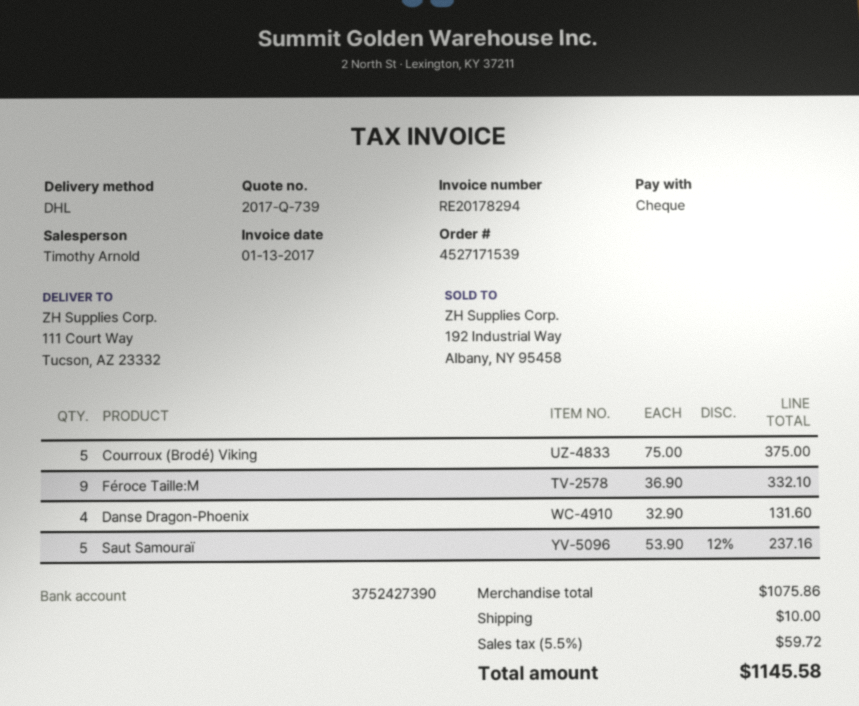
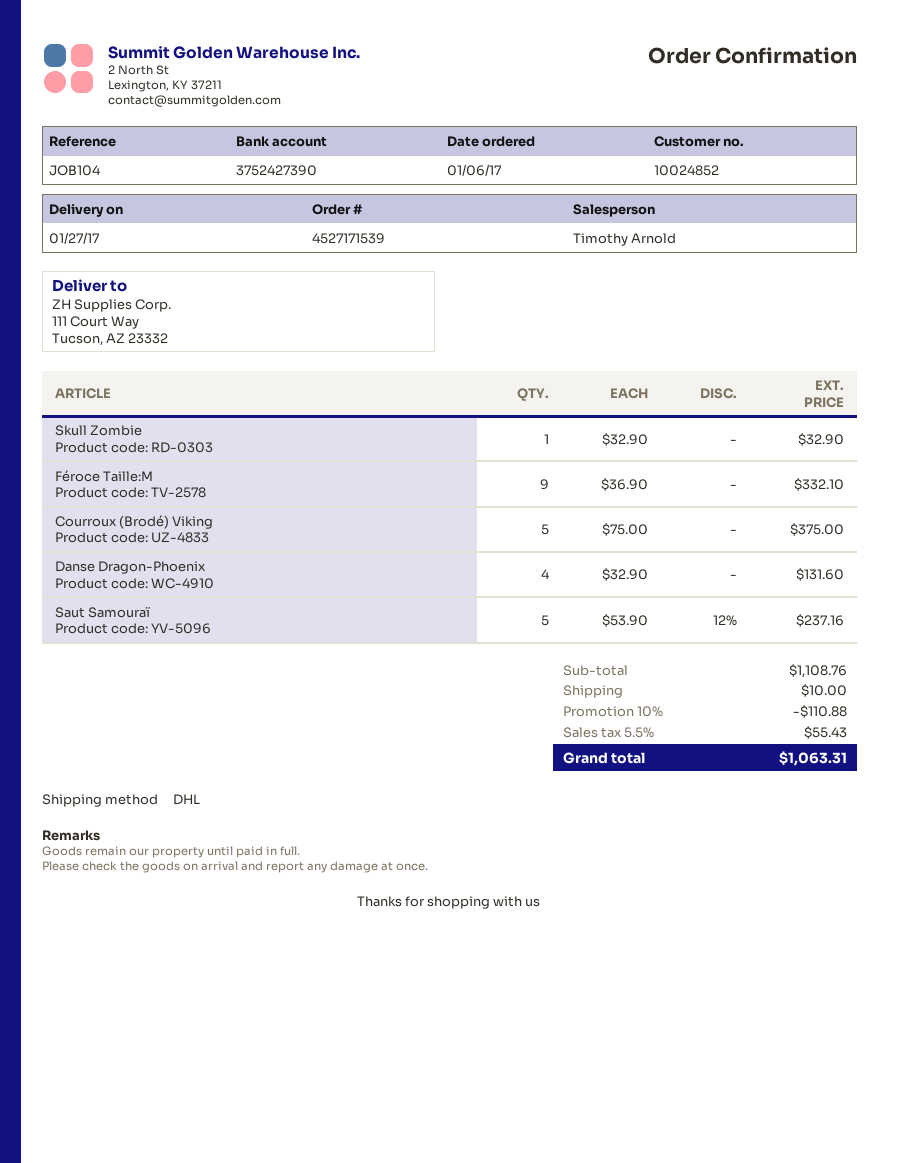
Skull Zombie: none -> 1 x 32.90 = 32.90
subtotal: 1075.86 -> 1108.76
discount: none -> 10% = 110.88
tax: 5.5% = 59.72 -> 5.5% = 55.43
total: 1145.58 -> 1063.31

